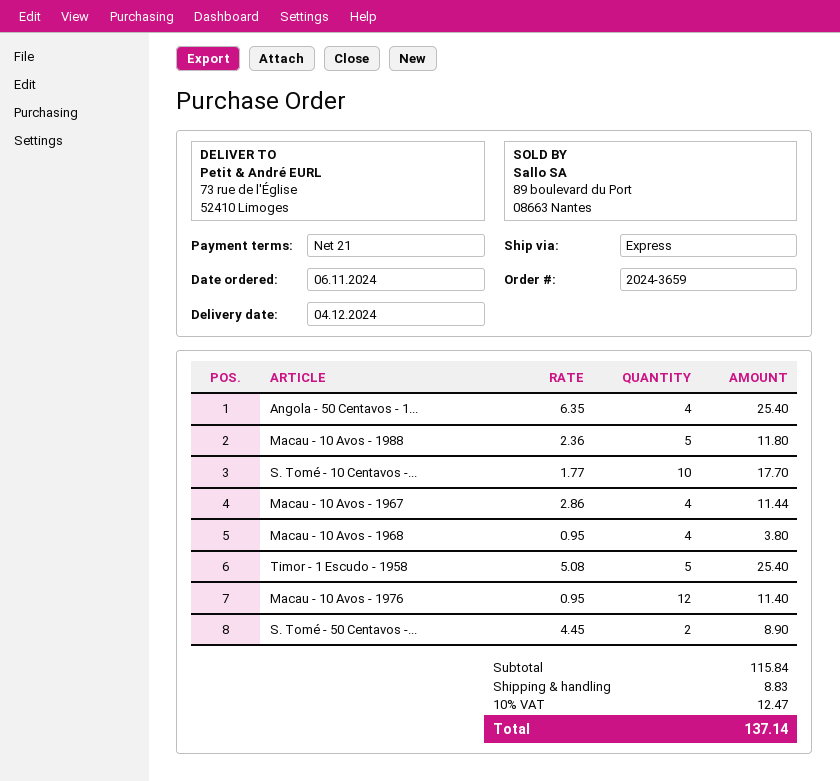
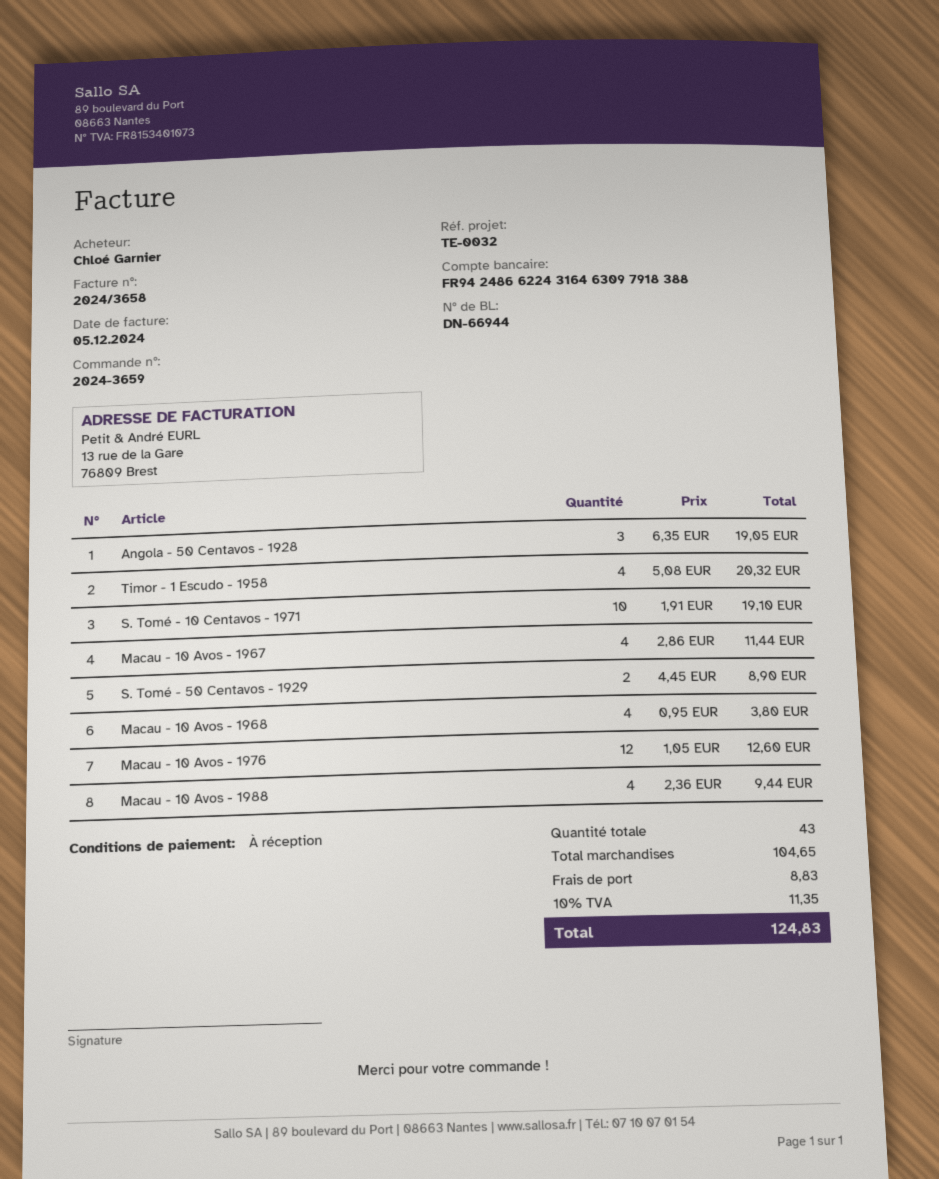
payment terms: 21 days -> on receipt
Angola - 50 Centavos - 1...: 4 x 6.35 = 25.40 -> 3 x 6.35 = 19.05
Macau - 10 Avos - 1988: 5 x 2.36 = 11.80 -> 4 x 2.36 = 9.44
S. Tomé - 10 Centavos -...: 10 x 1.77 = 17.70 -> 10 x 1.91 = 19.10
Timor - 1 Escudo - 1958: 5 x 5.08 = 25.40 -> 4 x 5.08 = 20.32
Macau - 10 Avos - 1976: 12 x 0.95 = 11.40 -> 12 x 1.05 = 12.60
subtotal: 115.84 -> 104.65
tax: 10% = 12.47 -> 10% = 11.35
total: 137.14 -> 124.83

